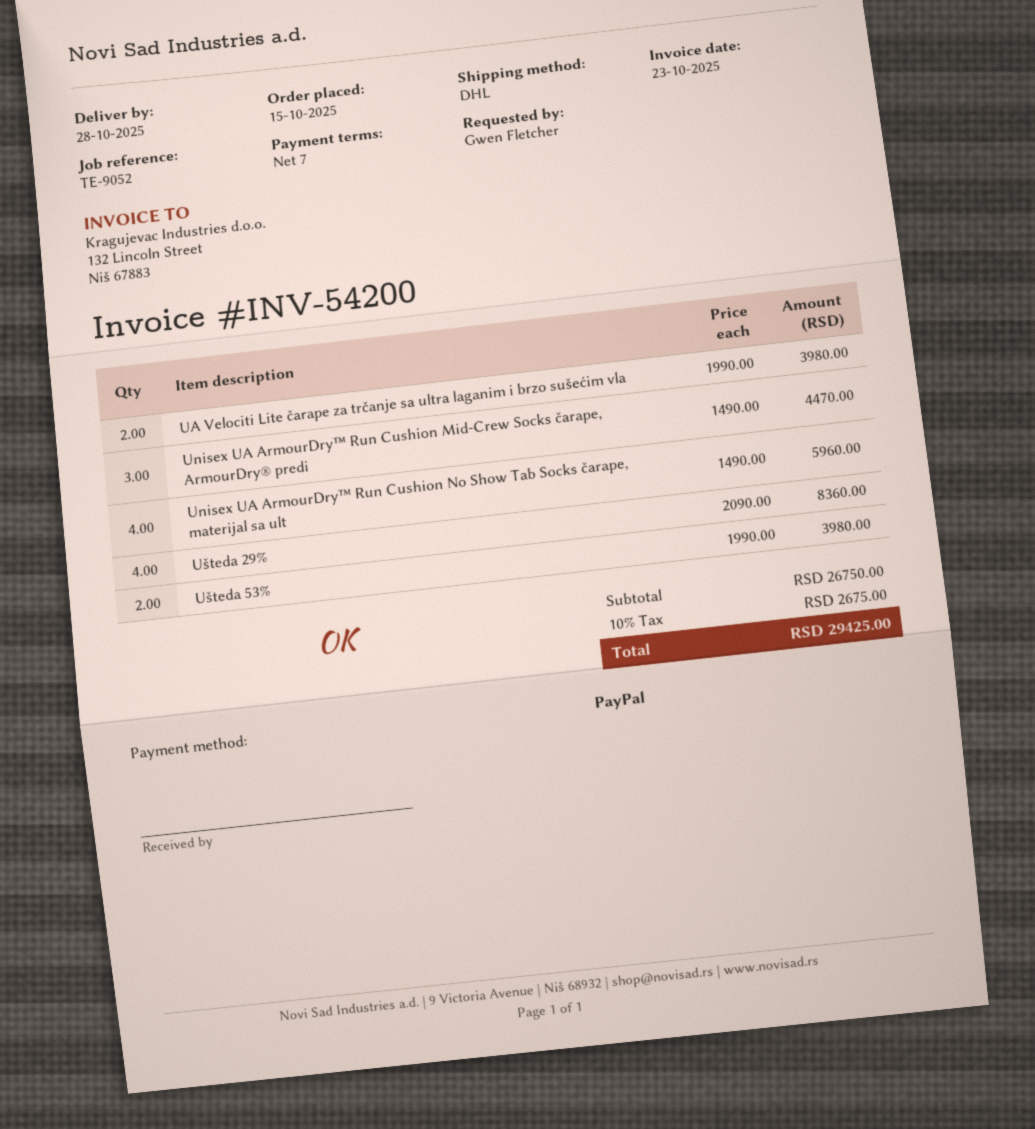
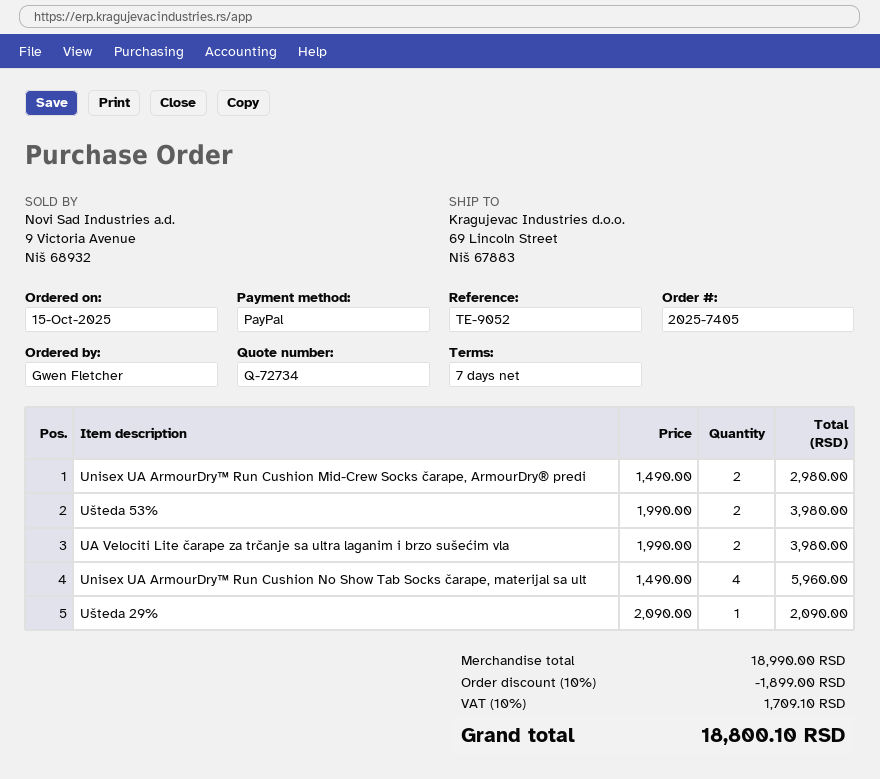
Unisex UA ArmourDry™ Run Cushion Mid-Crew Socks čarape, ArmourDry® predi: 3 x 1490.00 = 4470.00 -> 2 x 1490.00 = 2980.00
Ušteda 29%: 4 x 2090.00 = 8360.00 -> 1 x 2090.00 = 2090.00
subtotal: 26750.00 -> 18990.00
discount: none -> 10% = 1899.00
tax: 10% = 2675.00 -> 10% = 1709.10
total: 29425.00 -> 18800.10

